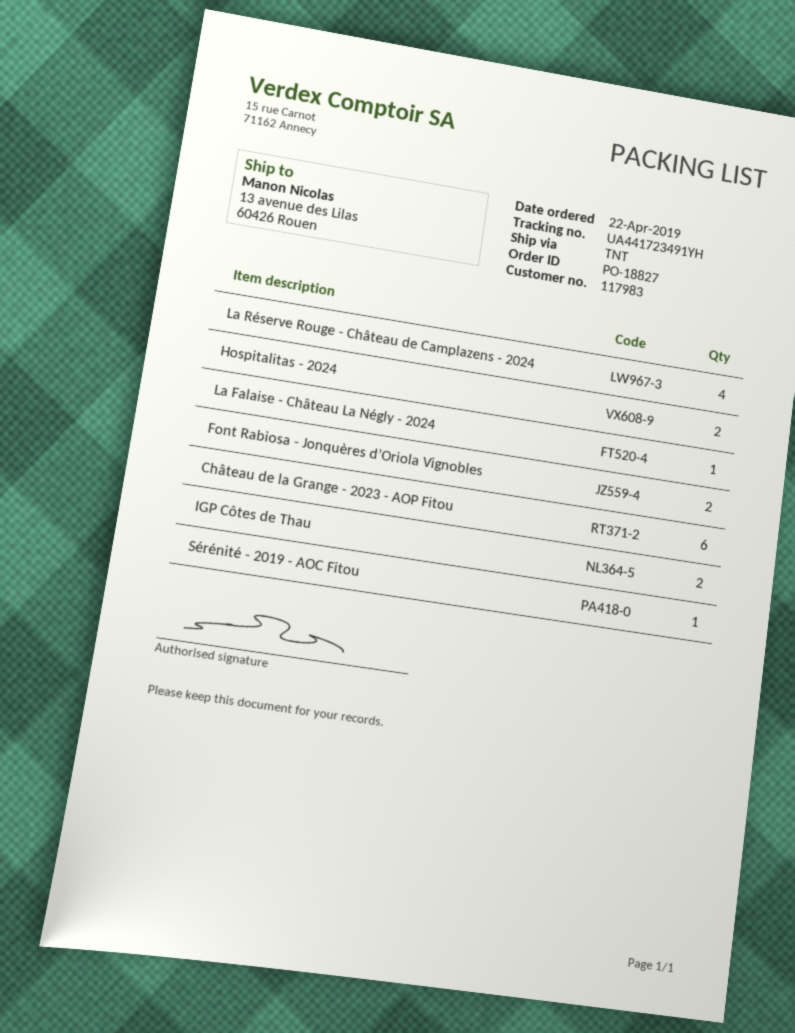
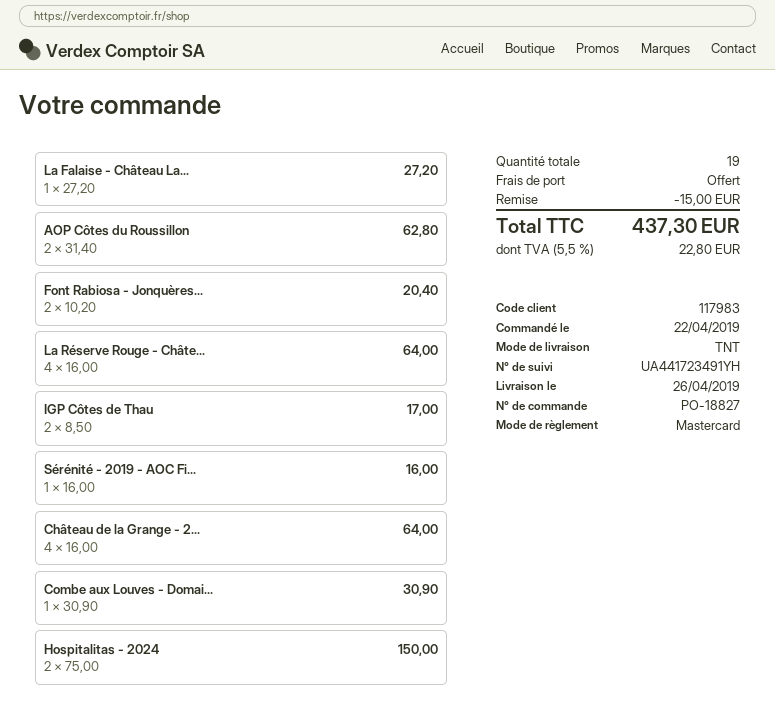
Château de la Grange - 2023 - AOP Fitou: 6 -> 4
AOP Côtes du Roussillon: none -> 2
Combe aux Louves - Domai...: none -> 1

